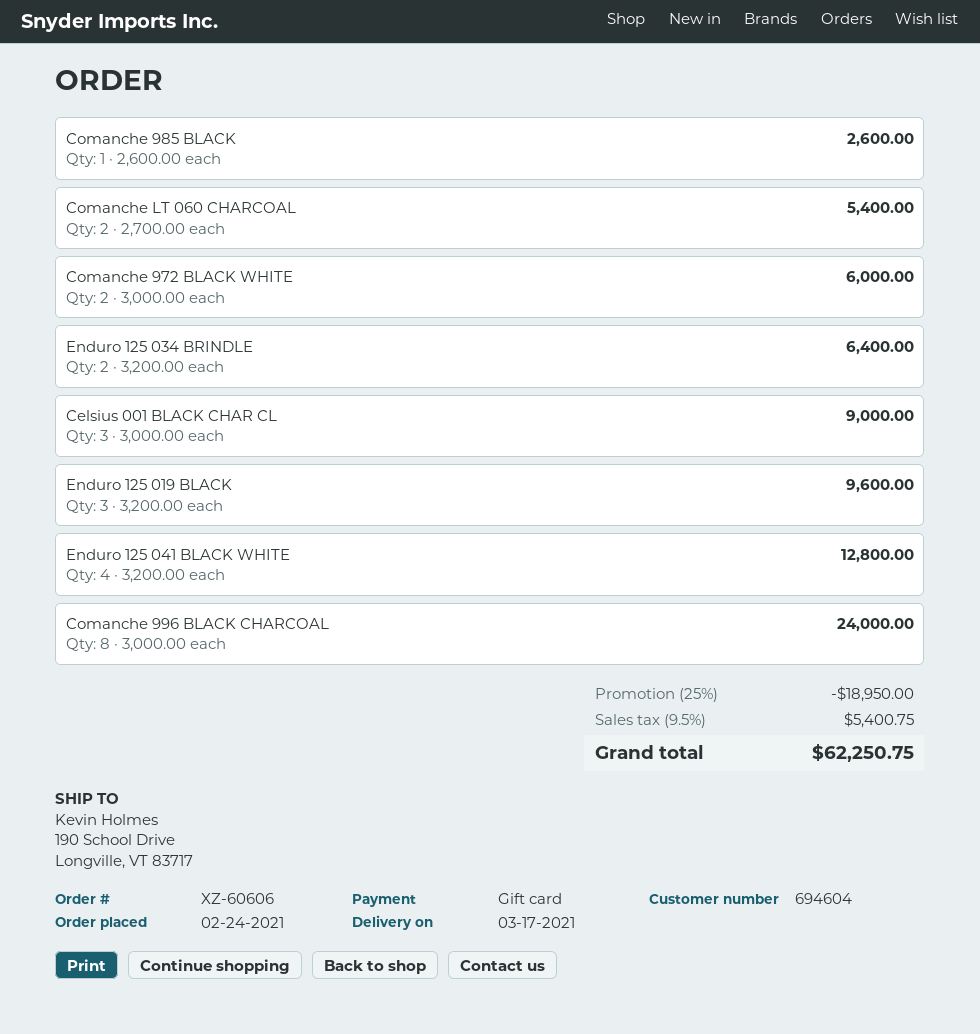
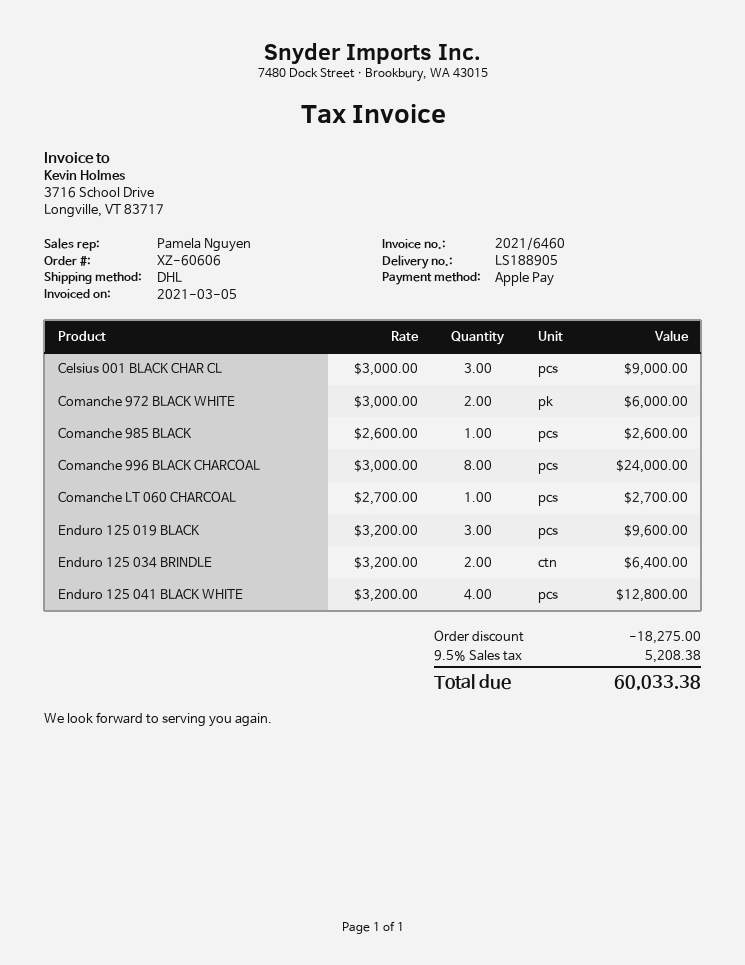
payment method: gift card -> Apple Pay
Comanche LT 060 CHARCOAL: 2 x 2700.00 = 5400.00 -> 1 x 2700.00 = 2700.00
discount: 18950.00 -> 18275.00
tax: 9.5% = 5400.75 -> 9.5% = 5208.38
total: 62250.75 -> 60033.38

